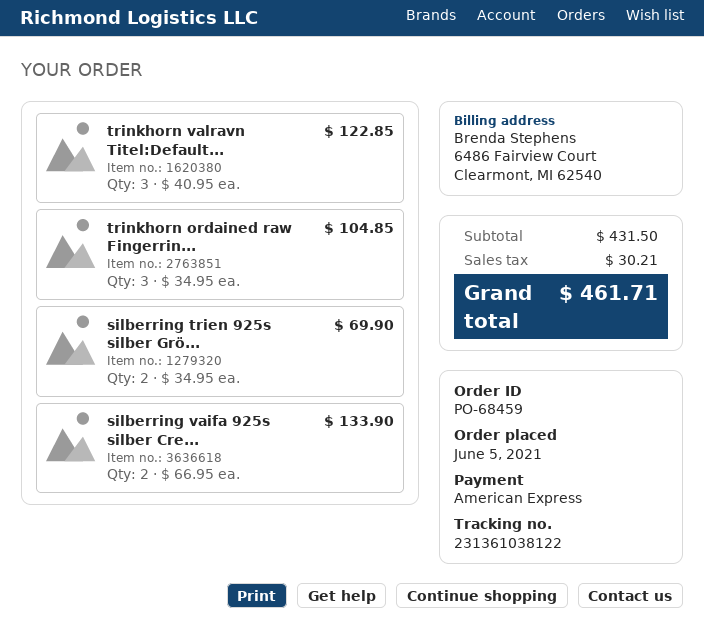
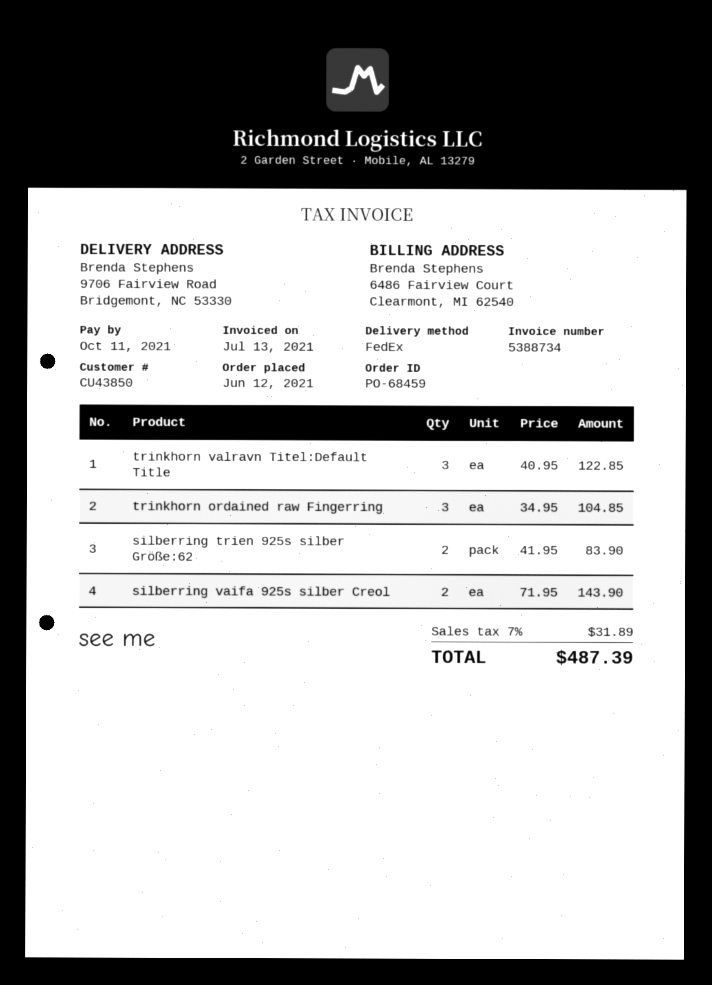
order date: 2021-06-05 -> 2021-06-12
silberring trien 925s silber Grö...: 2 x 34.95 = 69.90 -> 2 x 41.95 = 83.90
silberring vaifa 925s silber Cre...: 2 x 66.95 = 133.90 -> 2 x 71.95 = 143.90
tax: 30.21 -> 31.89
total: 461.71 -> 487.39

